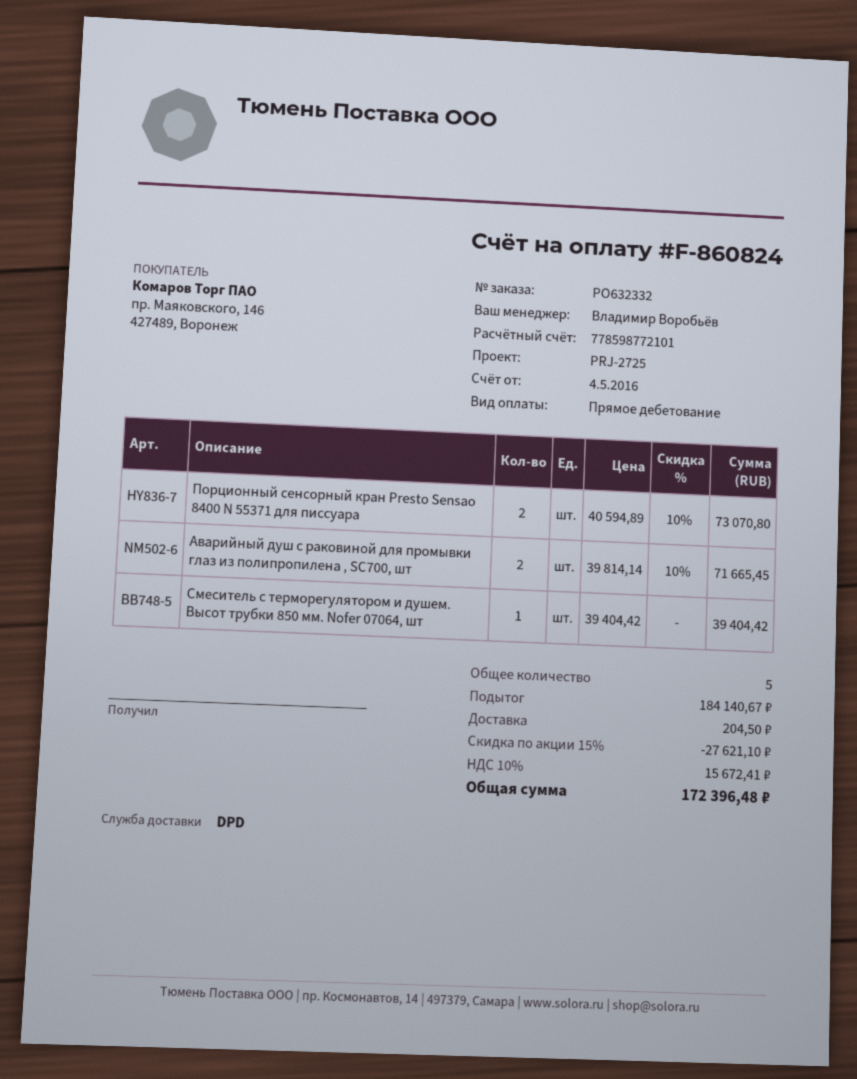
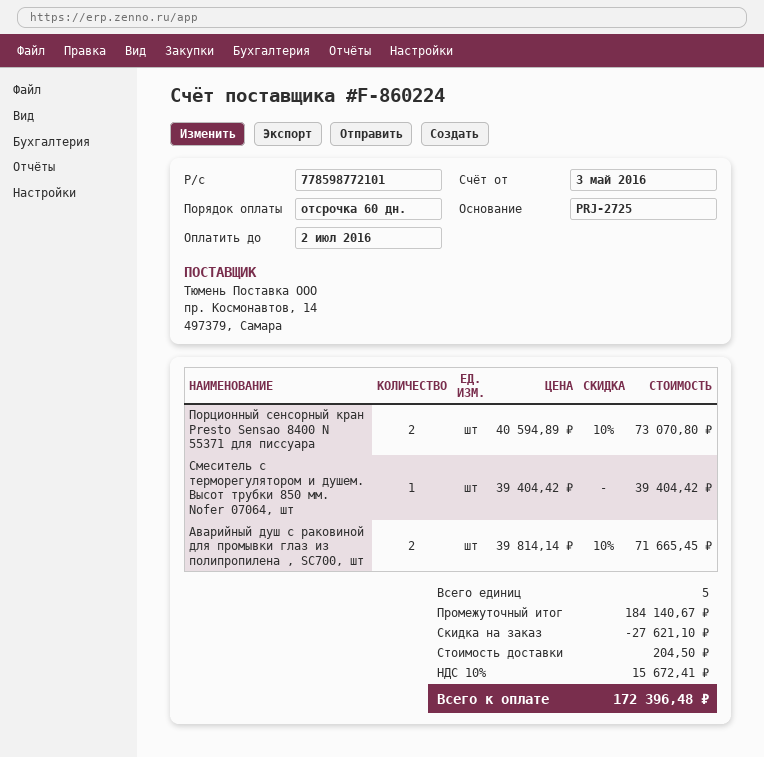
invoice number: F-860824 -> F-860224
invoice date: 2016-05-04 -> 2016-05-03

